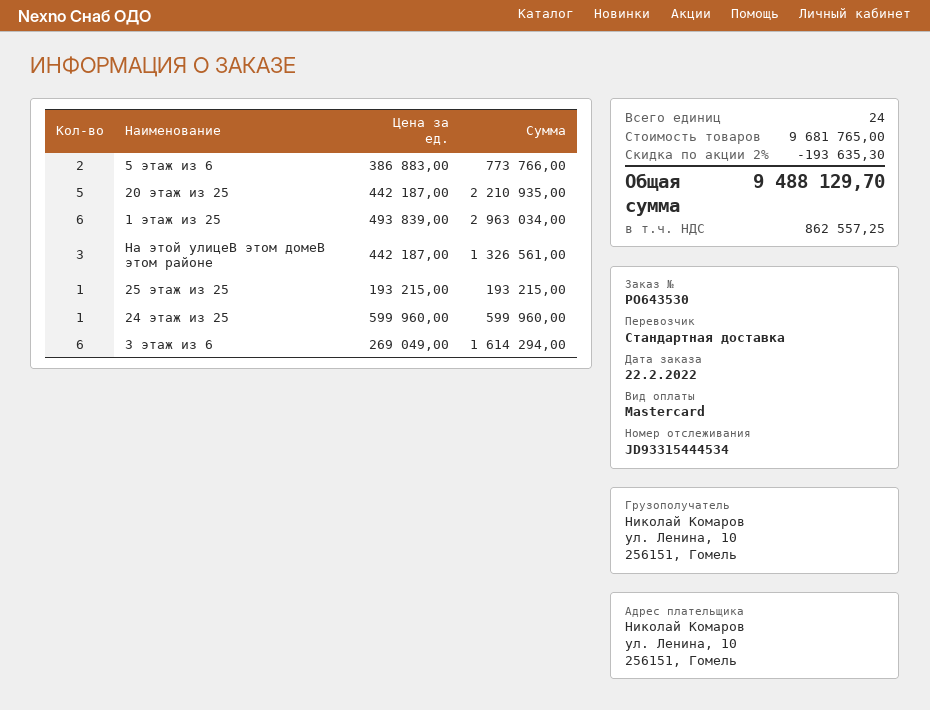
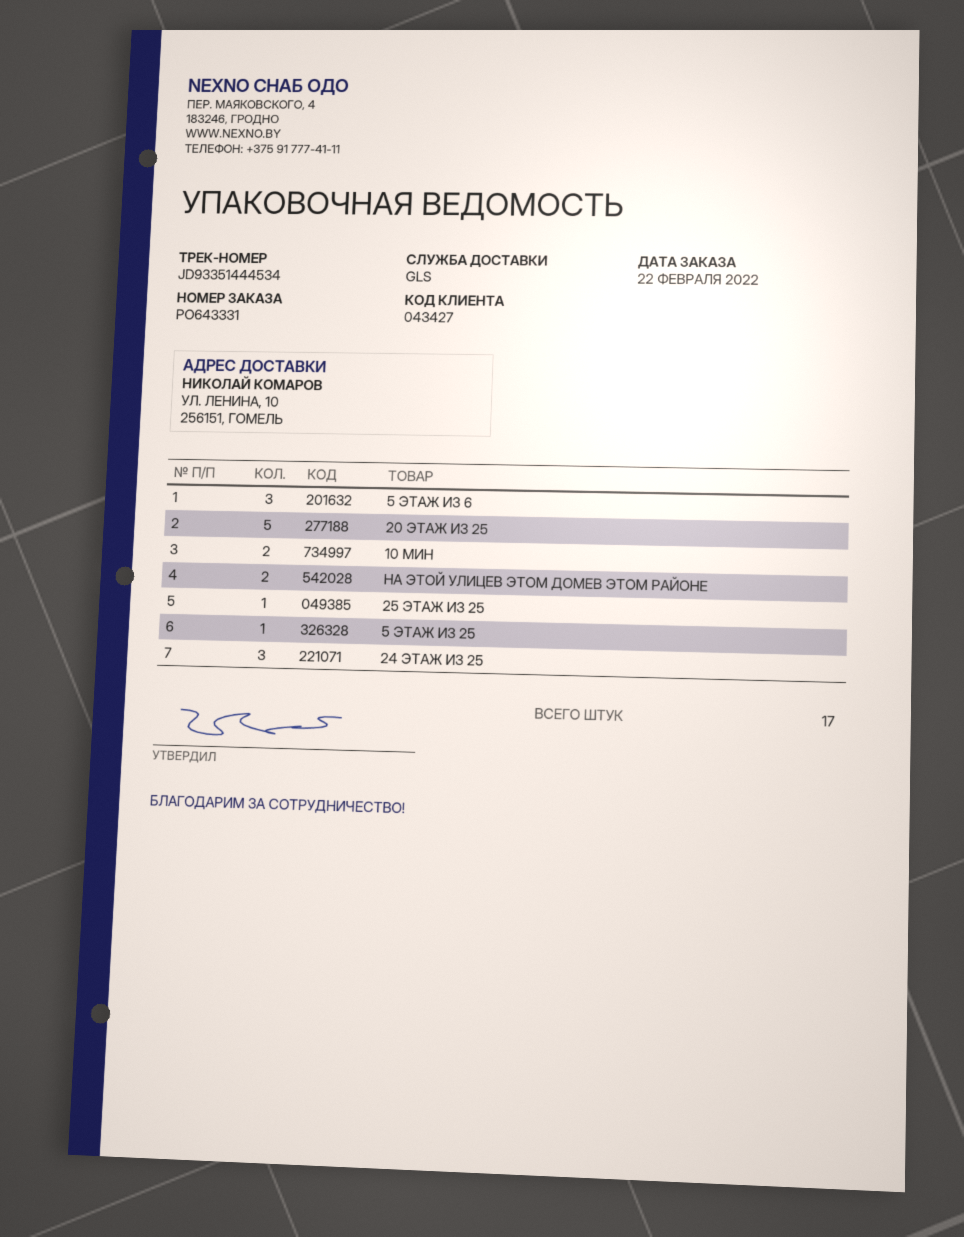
order number: PO643530 -> PO643331
shipping method: standard -> GLS
tracking number: JD93315444534 -> JD93351444534
5 этаж из 6: 2 -> 3
1 этаж из 25: 6 -> none
На этой улицеВ этом домеВ этом районе: 3 -> 2
24 этаж из 25: 1 -> 3
3 этаж из 6: 6 -> none
10 МИН: none -> 2
5 ЭТАЖ ИЗ 25: none -> 1
total quantity: 24 -> 17

